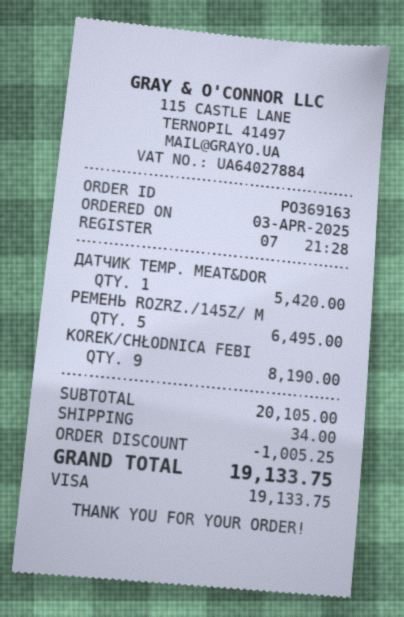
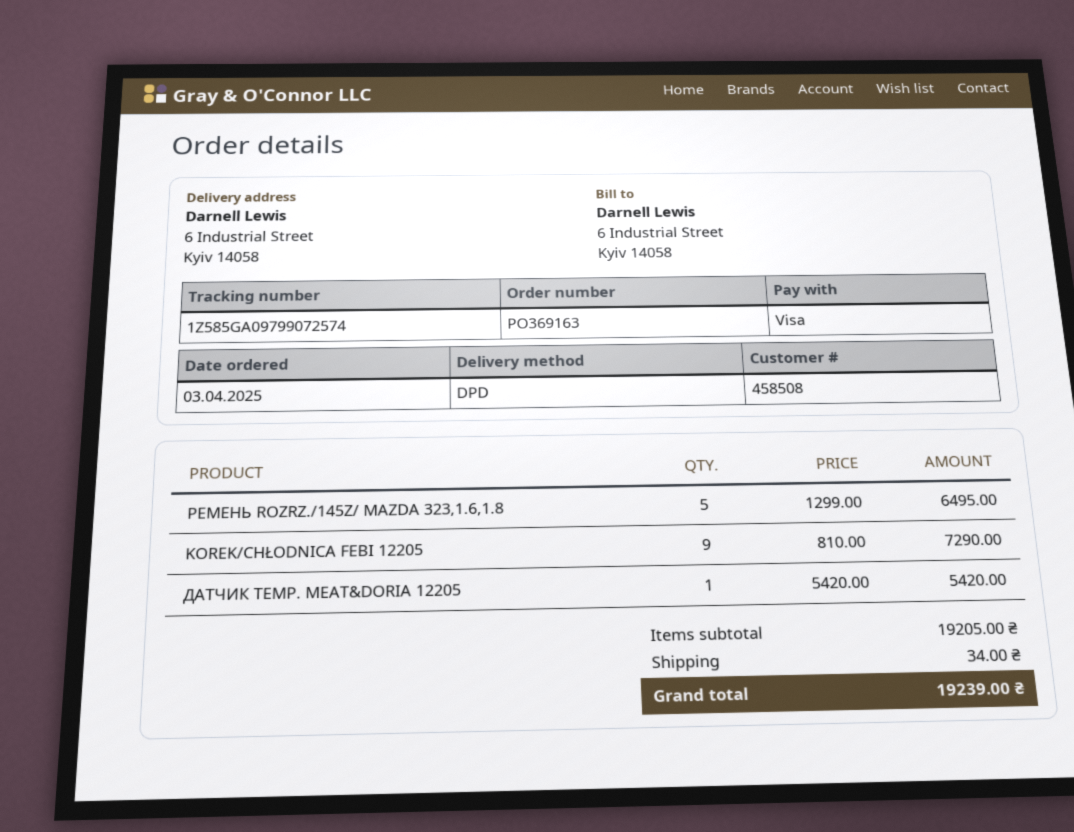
KOREK/CHŁODNICA FEBI: 9 for 8190.00 -> 9 for 7290.00
subtotal: 20105.00 -> 19205.00
discount: 1005.25 -> none
total: 19133.75 -> 19239.00

